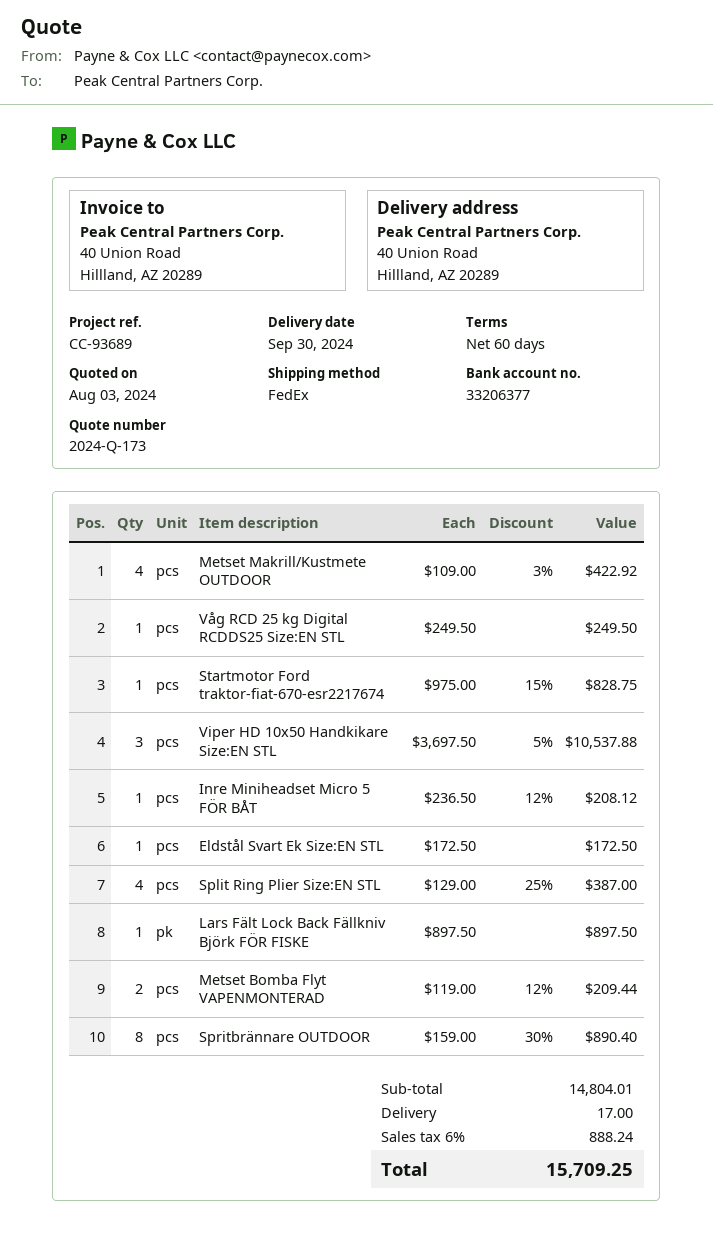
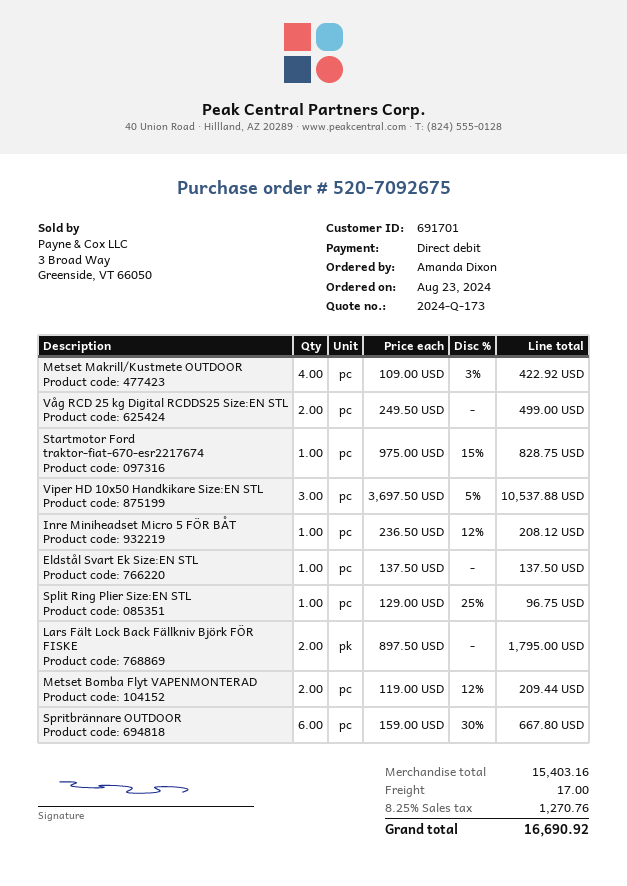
Våg RCD 25 kg Digital RCDDS25 Size:EN STL: 1 x 249.50 = 249.50 -> 2 x 249.50 = 499.00
Eldstål Svart Ek Size:EN STL: 1 x 172.50 = 172.50 -> 1 x 137.50 = 137.50
Split Ring Plier Size:EN STL: 4 x 129.00 - 25% = 387.00 -> 1 x 129.00 - 25% = 96.75
Lars Fält Lock Back Fällkniv Björk FÖR FISKE: 1 x 897.50 = 897.50 -> 2 x 897.50 = 1795.00
Spritbrännare OUTDOOR: 8 x 159.00 - 30% = 890.40 -> 6 x 159.00 - 30% = 667.80
subtotal: 14804.01 -> 15403.16
tax: 6% = 888.24 -> 8.25% = 1270.76
total: 15709.25 -> 16690.92

